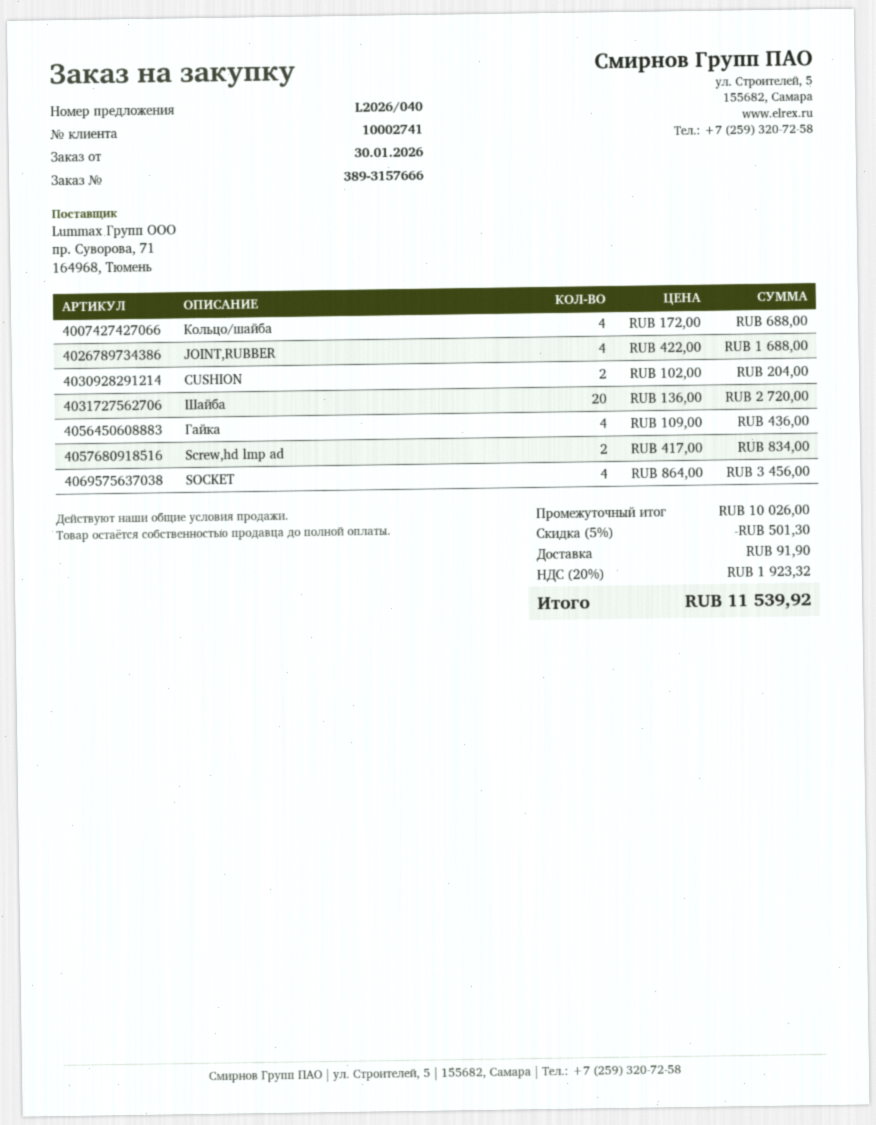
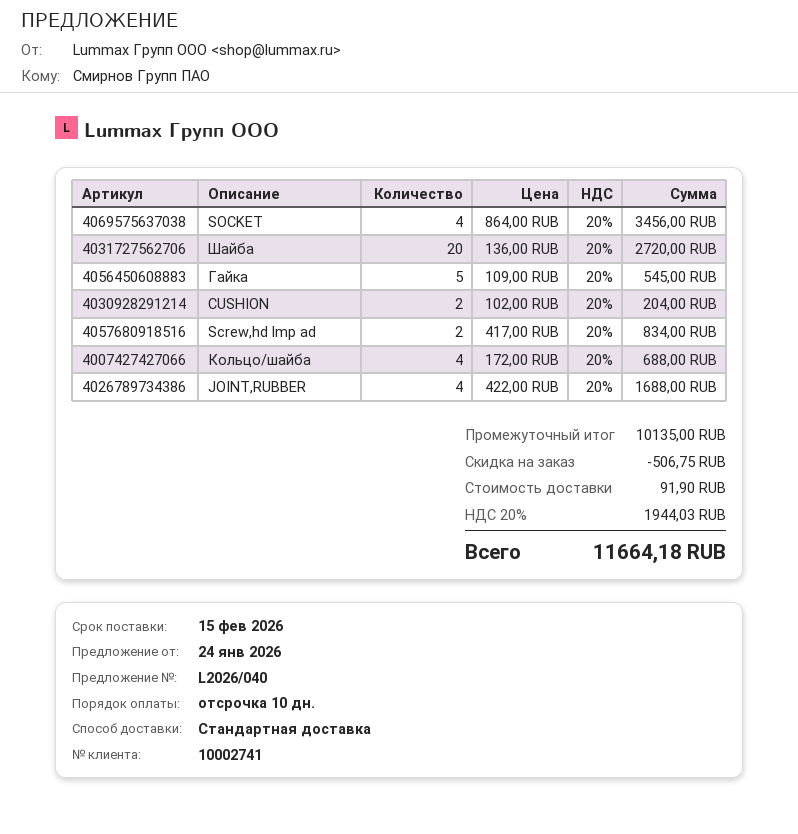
Гайка: 4 x 109.00 = 436.00 -> 5 x 109.00 = 545.00
subtotal: 10026.00 -> 10135.00
discount: 501.30 -> 506.75
tax: 20% = 1923.32 -> 20% = 1944.03
total: 11539.92 -> 11664.18

